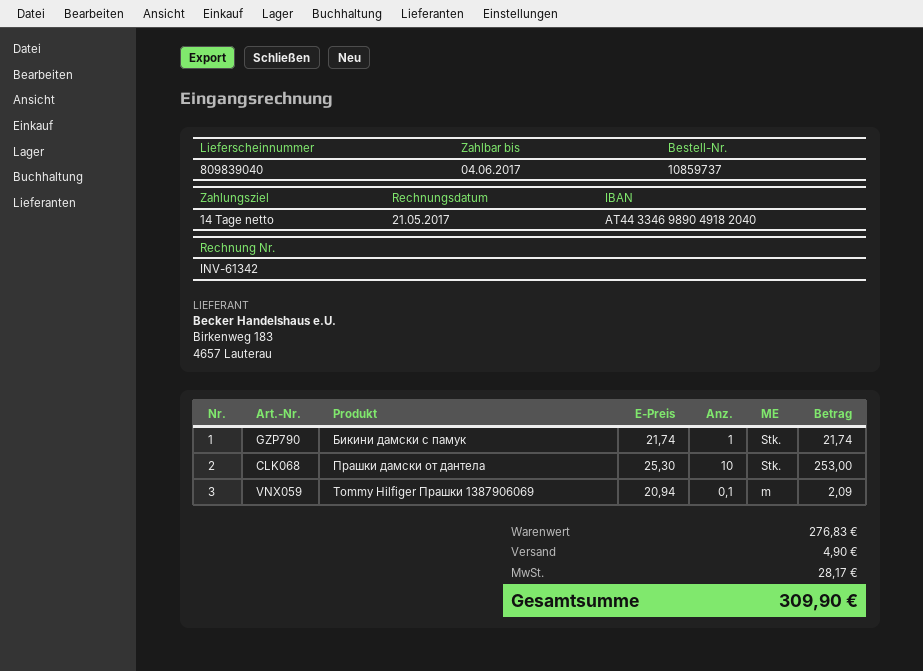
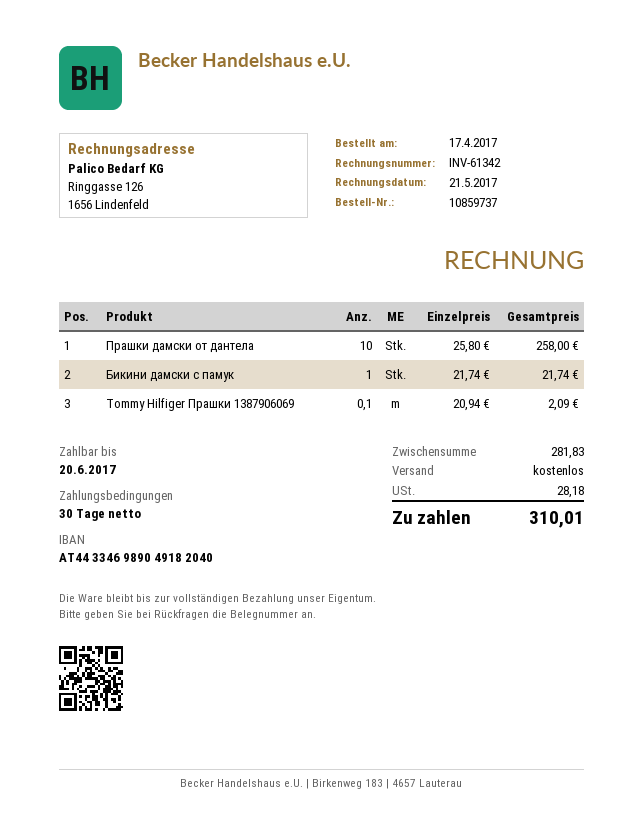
payment terms: 14 days -> 30 days
due date: 2017-06-04 -> 2017-06-20
Прашки дамски от дантела: 10 x 25.30 = 253.00 -> 10 x 25.80 = 258.00
subtotal: 276.83 -> 281.83
shipping: 4.90 -> 0.00
tax: 28.17 -> 28.18
total: 309.90 -> 310.01

